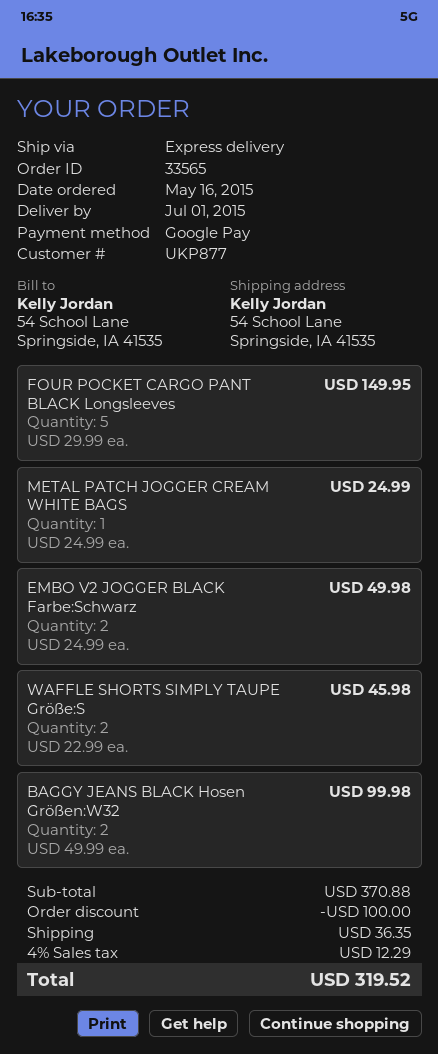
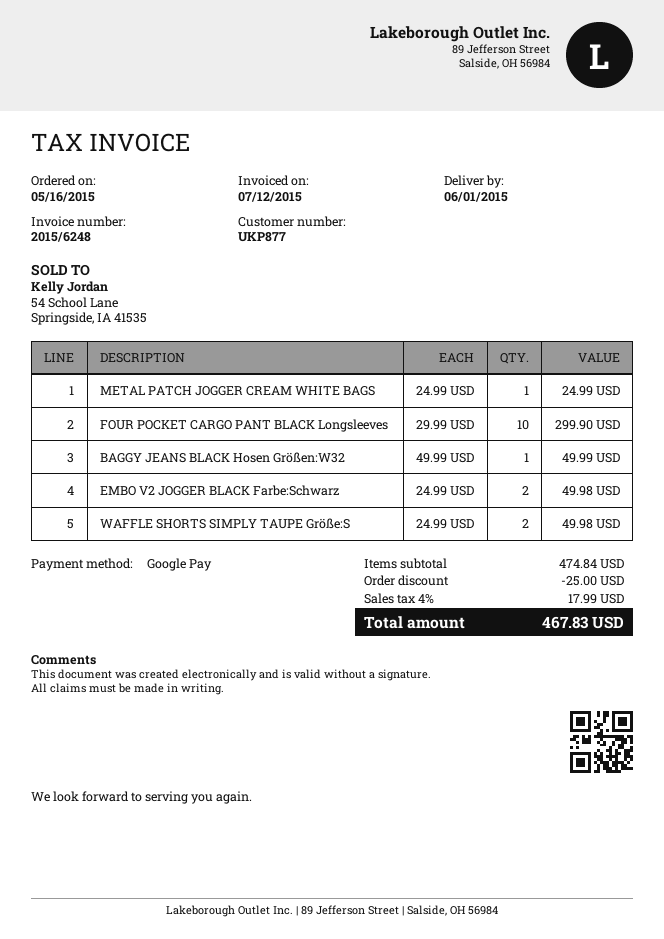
delivery date: 2015-07-01 -> 2015-06-01
FOUR POCKET CARGO PANT BLACK Longsleeves: 5 x 29.99 = 149.95 -> 10 x 29.99 = 299.90
WAFFLE SHORTS SIMPLY TAUPE Größe:S: 2 x 22.99 = 45.98 -> 2 x 24.99 = 49.98
BAGGY JEANS BLACK Hosen Größen:W32: 2 x 49.99 = 99.98 -> 1 x 49.99 = 49.99
subtotal: 370.88 -> 474.84
discount: 100.00 -> 25.00
shipping: 36.35 -> none
tax: 4% = 12.29 -> 4% = 17.99
total: 319.52 -> 467.83

